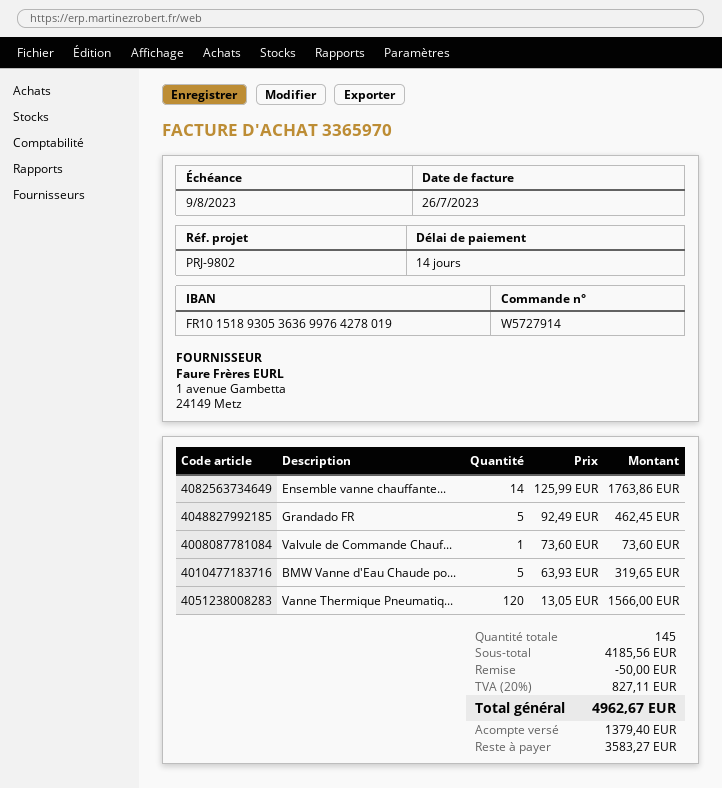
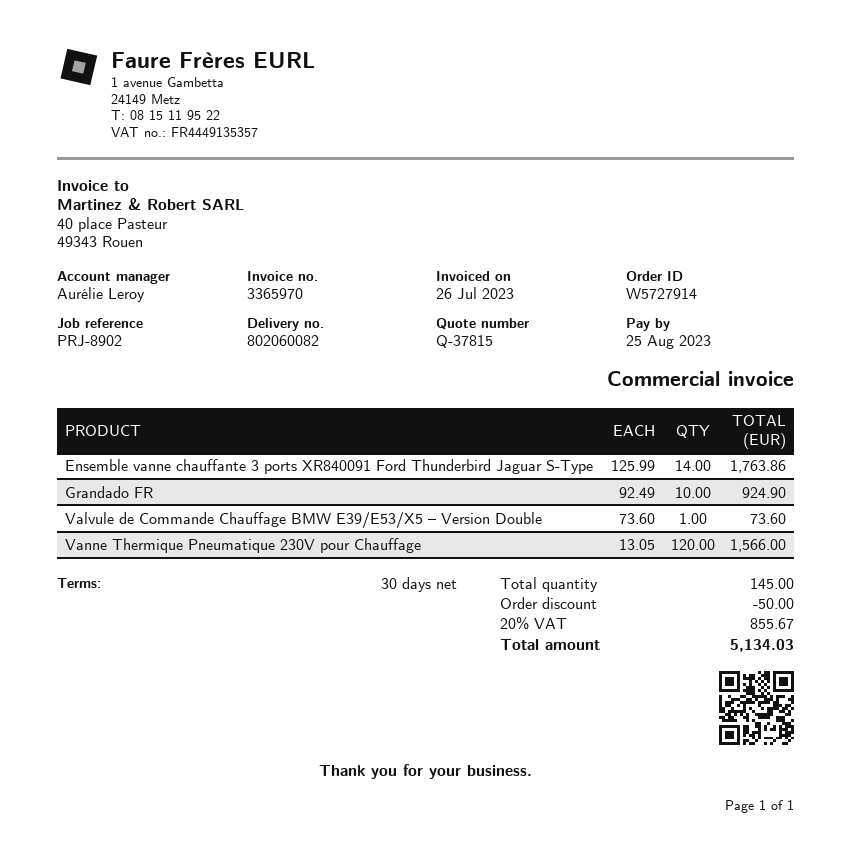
payment terms: 14 days -> 30 days
due date: 2023-08-09 -> 2023-08-25
reference: PRJ-9802 -> PRJ-8902
Grandado FR: 5 x 92.49 = 462.45 -> 10 x 92.49 = 924.90
BMW Vanne d'Eau Chaude po...: 5 x 63.93 = 319.65 -> none
tax: 20% = 827.11 -> 20% = 855.67
total: 4962.67 -> 5134.03

